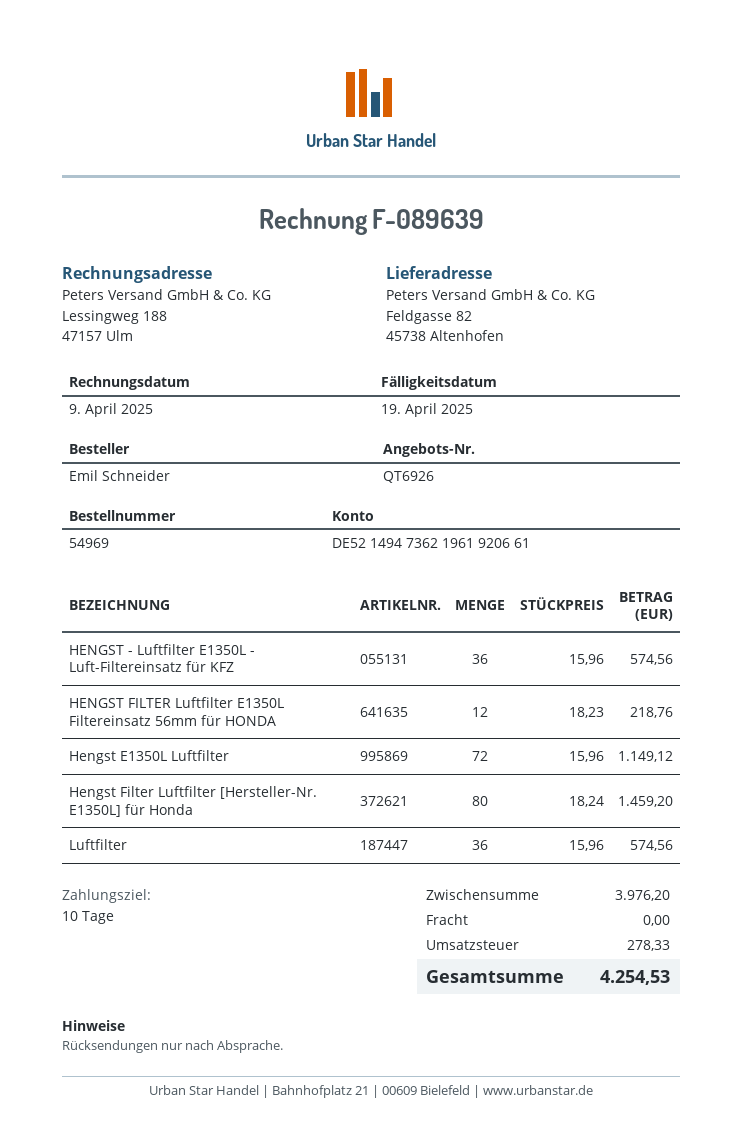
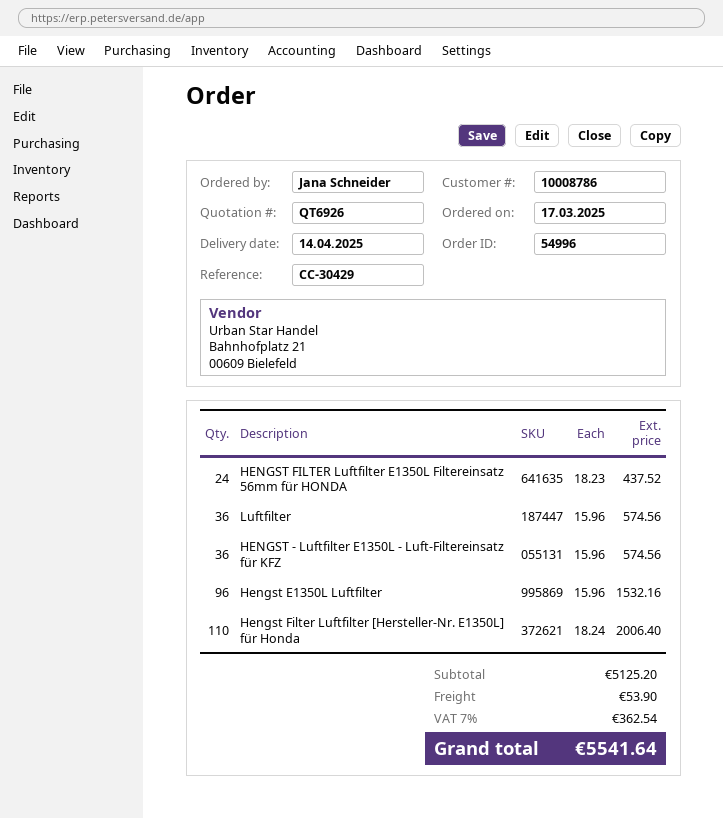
order number: 54969 -> 54996
ordered by: Emil Schneider -> Jana Schneider
HENGST FILTER Luftfilter E1350L Filtereinsatz 56mm für HONDA: 12 x 18.23 = 218.76 -> 24 x 18.23 = 437.52
Hengst E1350L Luftfilter: 72 x 15.96 = 1149.12 -> 96 x 15.96 = 1532.16
Hengst Filter Luftfilter [Hersteller-Nr. E1350L] für Honda: 80 x 18.24 = 1459.20 -> 110 x 18.24 = 2006.40
subtotal: 3976.20 -> 5125.20
shipping: 0.00 -> 53.90
tax: 278.33 -> 362.54
total: 4254.53 -> 5541.64

